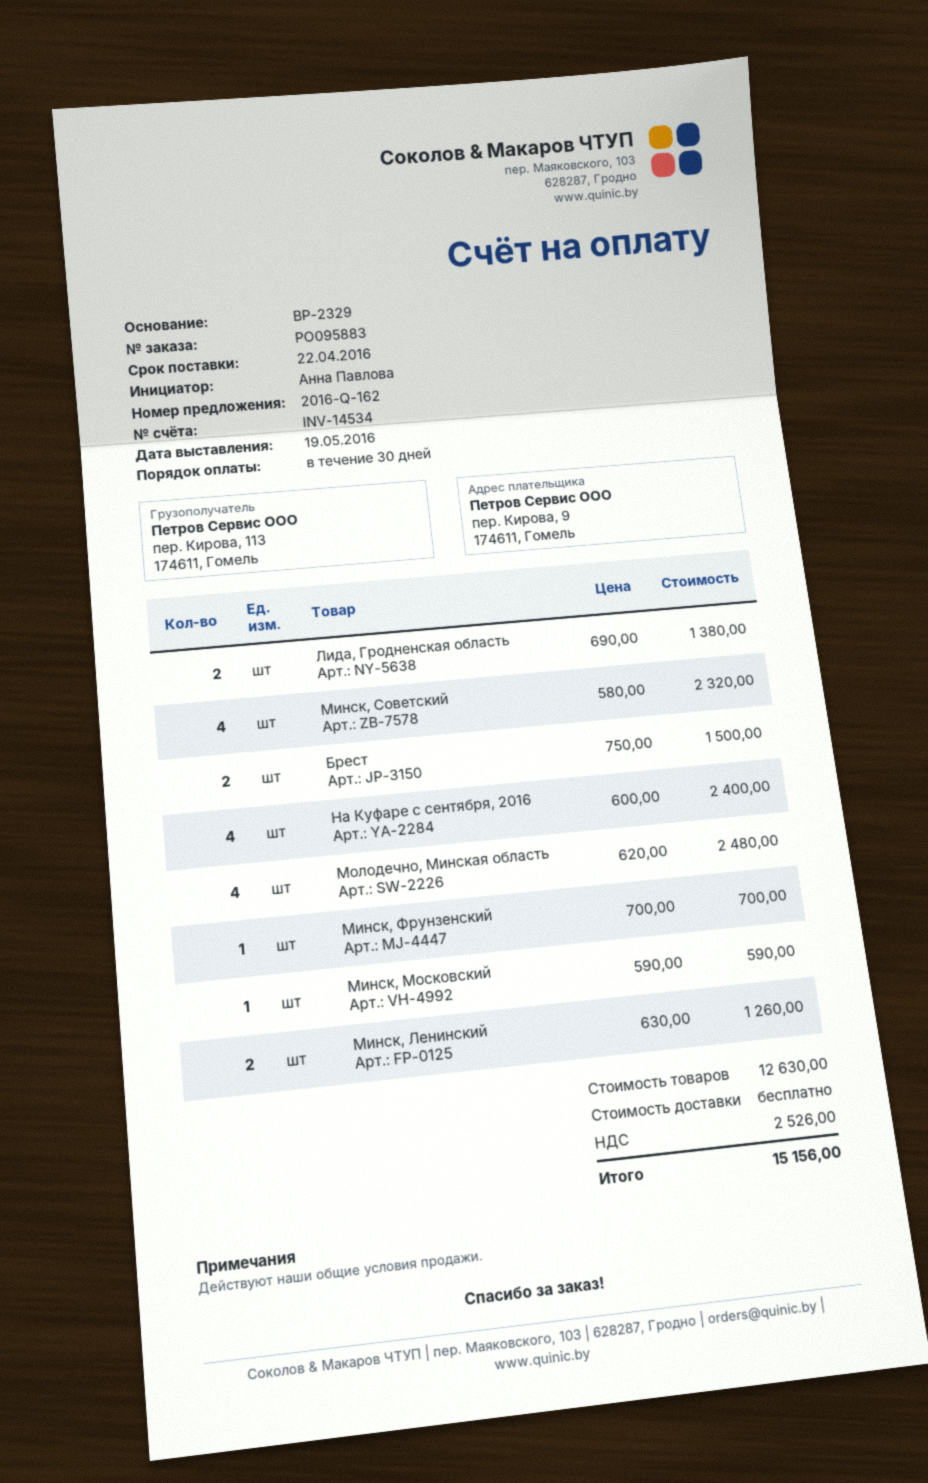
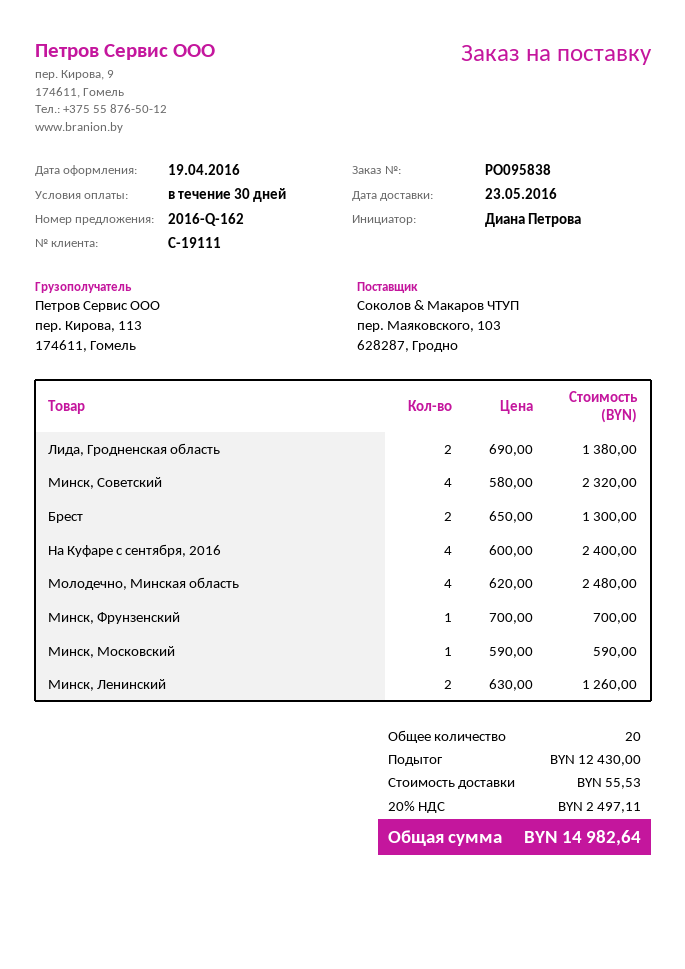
order number: PO095883 -> PO095838
delivery date: 2016-04-22 -> 2016-05-23
ordered by: Анна Павлова -> Диана Петрова
Брест: 2 x 750.00 = 1500.00 -> 2 x 650.00 = 1300.00
subtotal: 12630.00 -> 12430.00
shipping: 0.00 -> 55.53
tax: 2526.00 -> 2497.11
total: 15156.00 -> 14982.64

